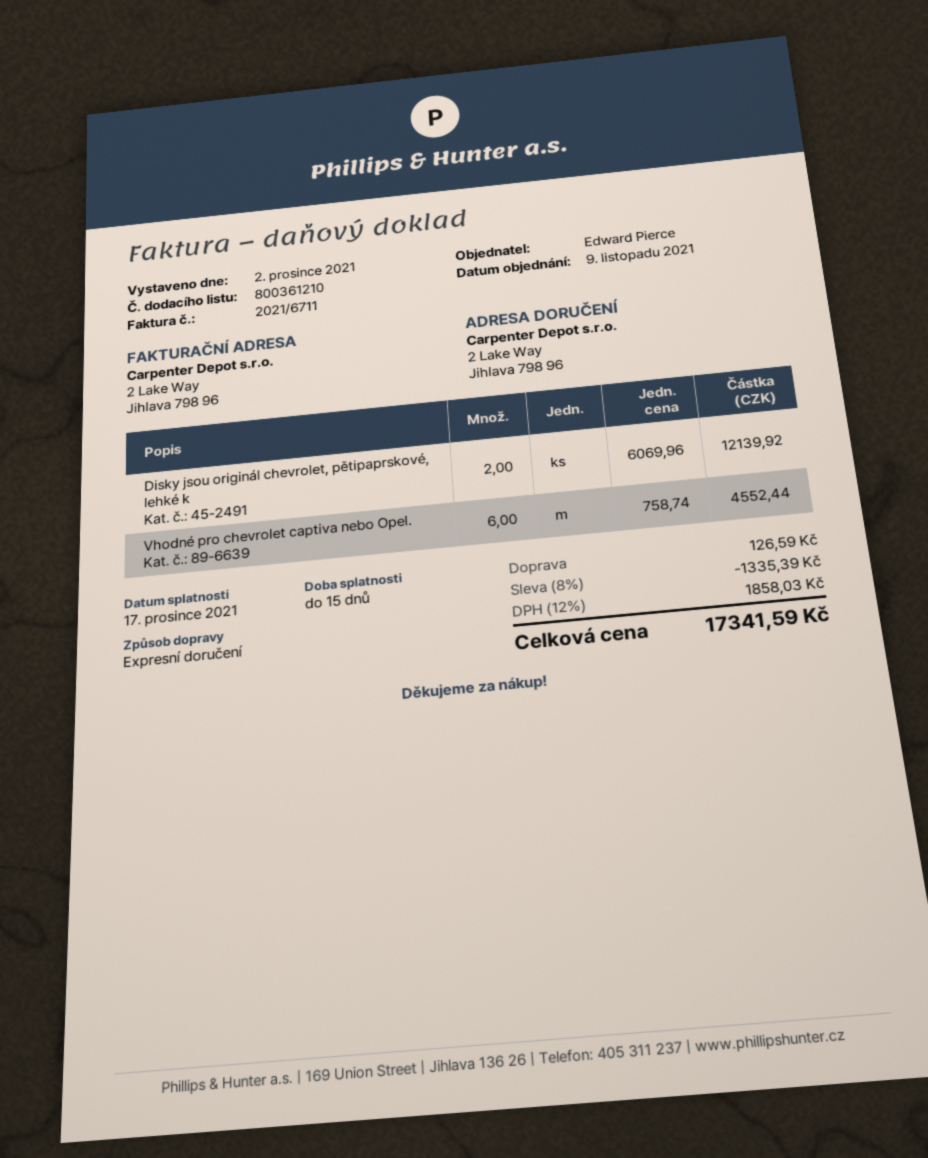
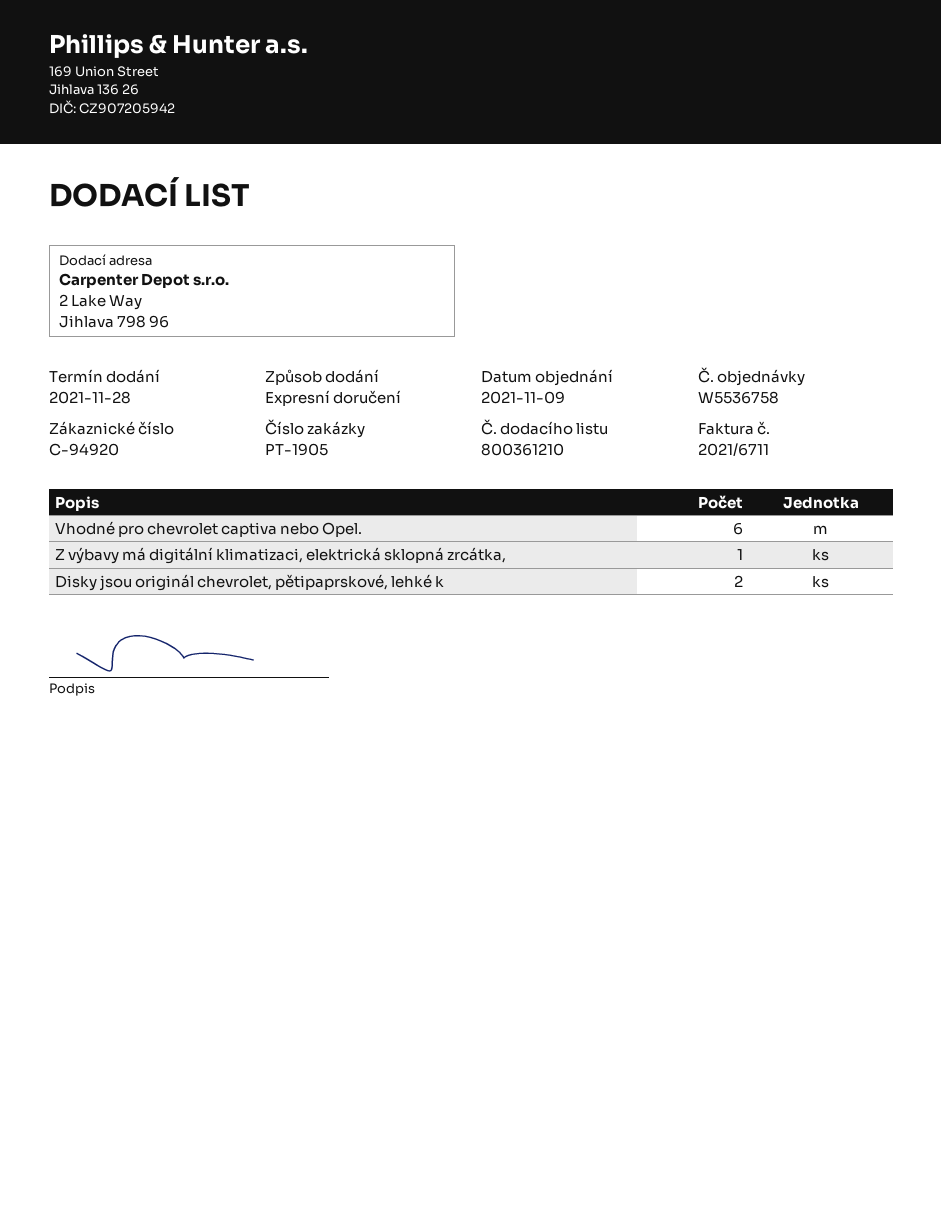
Z výbavy má digitální klimatizaci, elektrická sklopná zrcátka,: none -> 1

